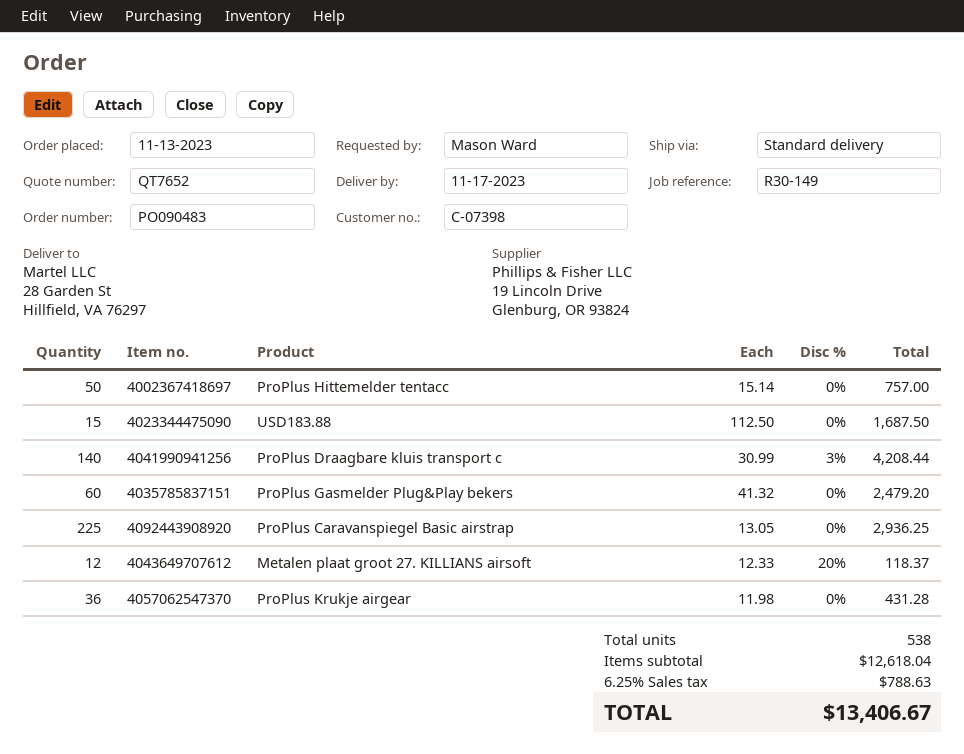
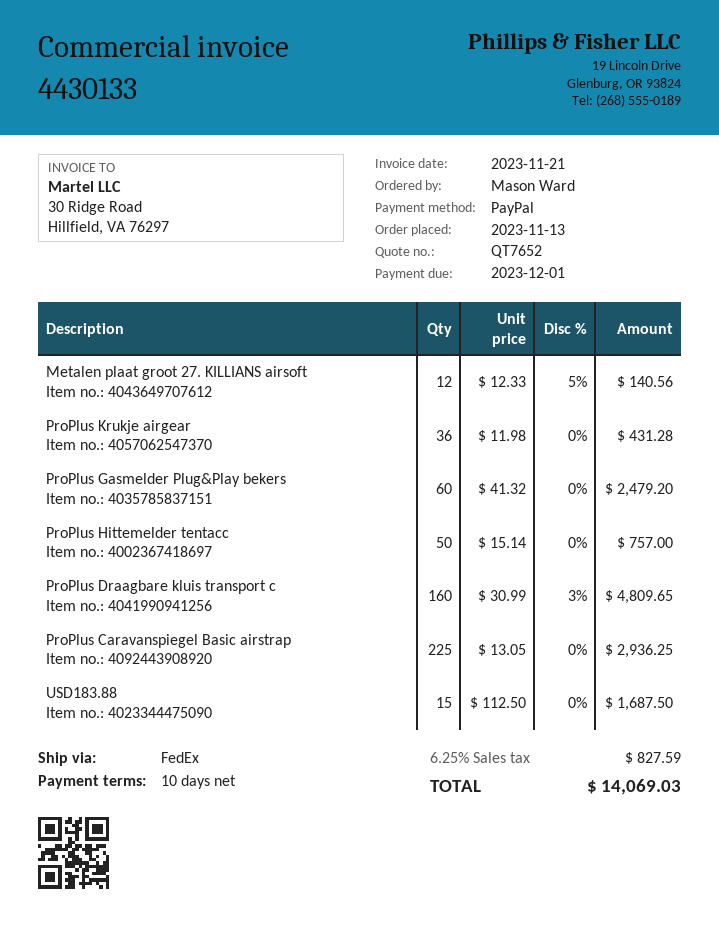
shipping method: standard -> FedEx
ProPlus Draagbare kluis transport c: 140 x 30.99 - 3% = 4208.44 -> 160 x 30.99 - 3% = 4809.65
Metalen plaat groot 27. KILLIANS airsoft: 12 x 12.33 - 20% = 118.37 -> 12 x 12.33 - 5% = 140.56
tax: 6.25% = 788.63 -> 6.25% = 827.59
total: 13406.67 -> 14069.03

